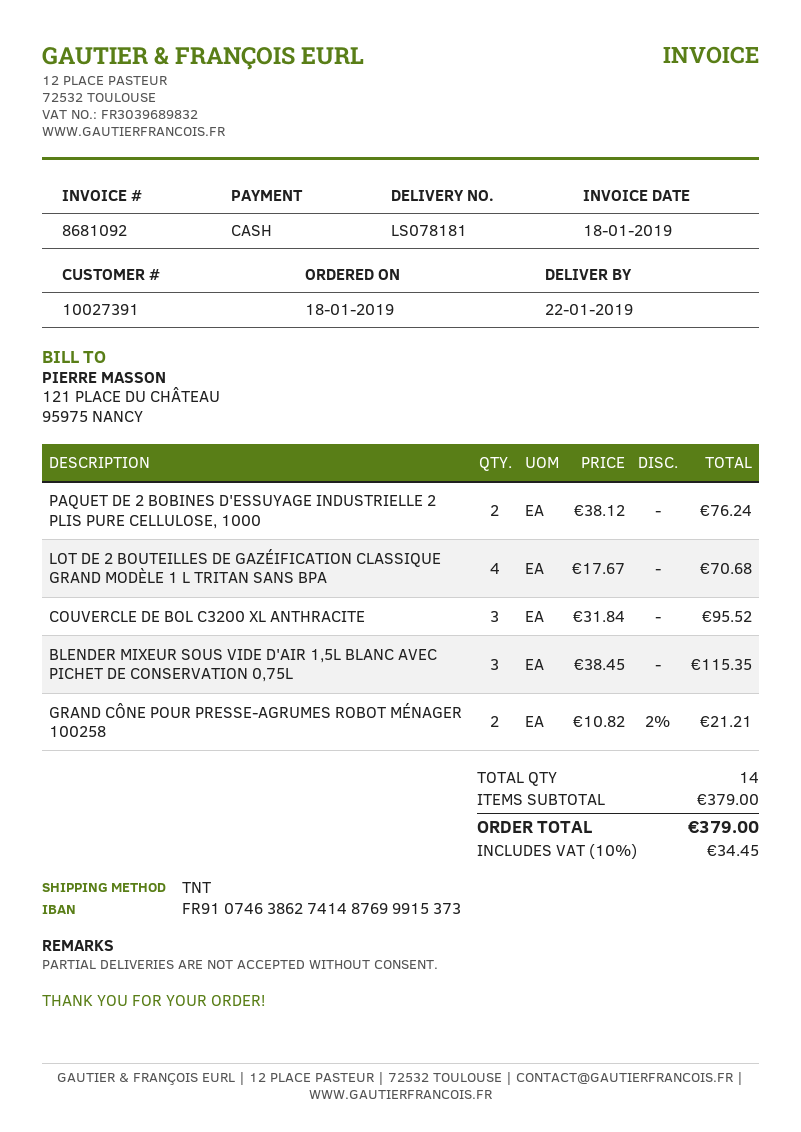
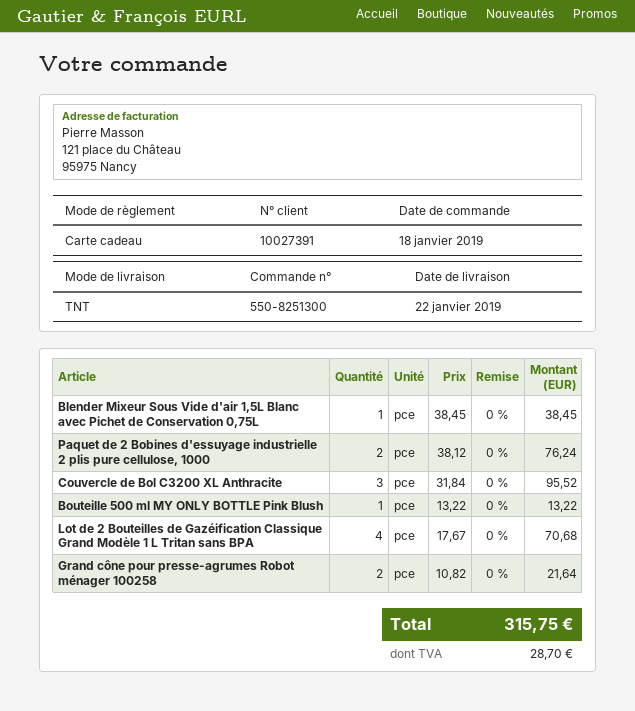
payment method: cash -> gift card
BLENDER MIXEUR SOUS VIDE D'AIR 1,5L BLANC AVEC PICHET DE CONSERVATION 0,75L: 3 x 38.45 = 115.35 -> 1 x 38.45 = 38.45
GRAND CÔNE POUR PRESSE-AGRUMES ROBOT MÉNAGER 100258: 2 x 10.82 - 2% = 21.21 -> 2 x 10.82 = 21.64
Bouteille 500 ml MY ONLY BOTTLE Pink Blush: none -> 1 x 13.22 = 13.22
tax: 34.45 -> 28.70
total: 379.00 -> 315.75

